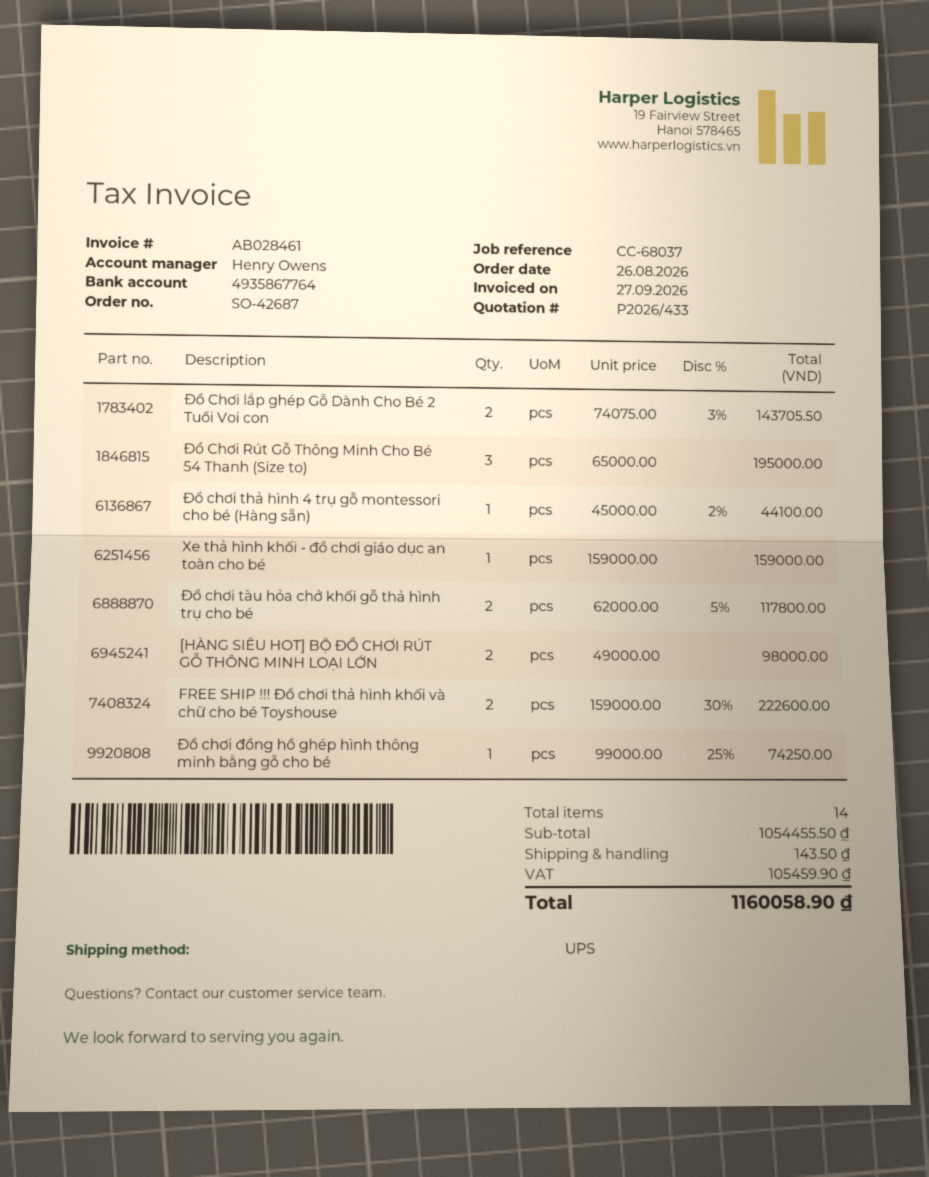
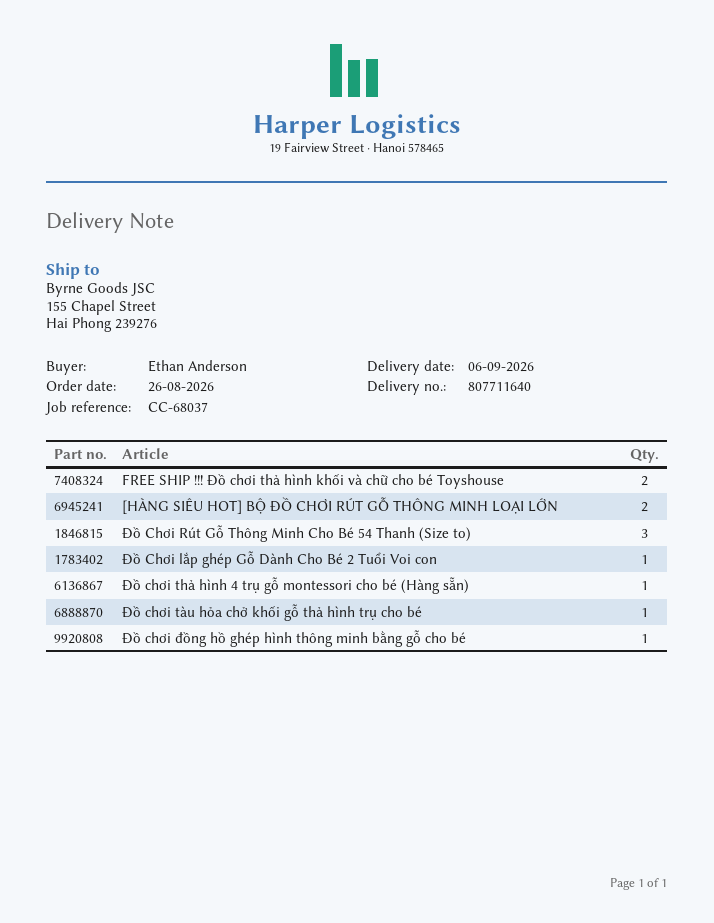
Đồ Chơi lắp ghép Gỗ Dành Cho Bé 2 Tuổi Voi con: 2 -> 1
Xe thả hình khối - đồ chơi giáo dục an toàn cho bé: 1 -> none
Đồ chơi tàu hỏa chở khối gỗ thả hình trụ cho bé: 2 -> 1

